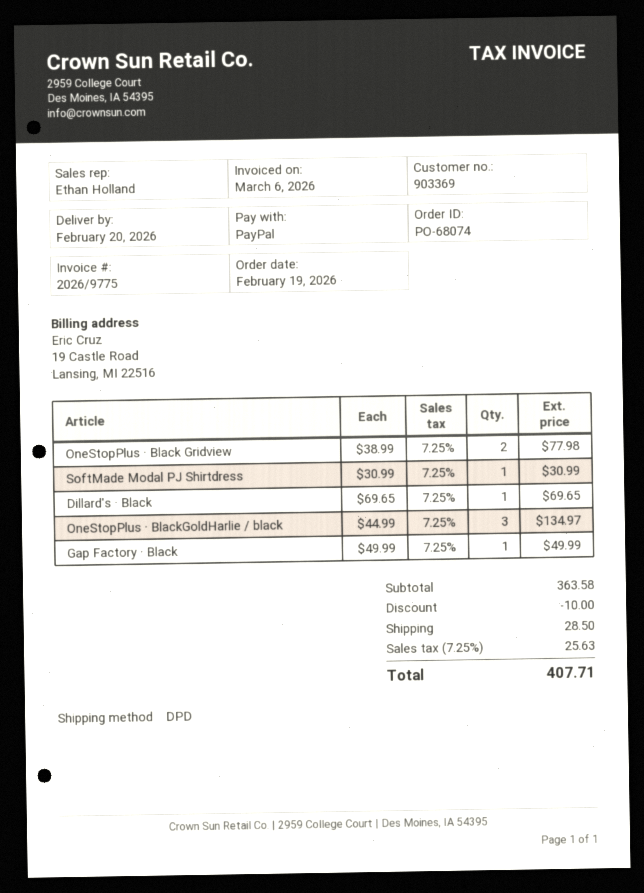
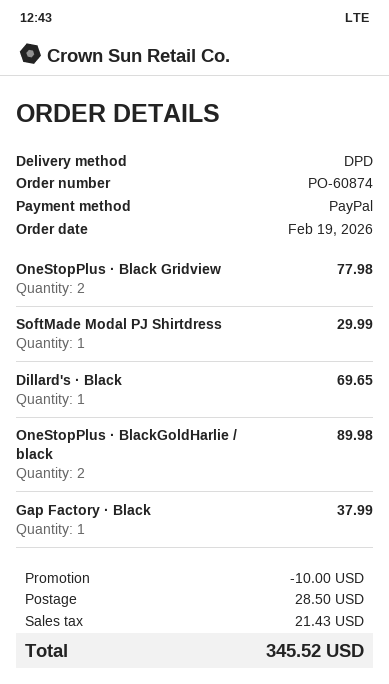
order number: PO-68074 -> PO-60874
SoftMade Modal PJ Shirtdress: 1 for 30.99 -> 1 for 29.99
OneStopPlus · BlackGoldHarlie / black: 3 for 134.97 -> 2 for 89.98
Gap Factory · Black: 1 for 49.99 -> 1 for 37.99
tax: 25.63 -> 21.43
total: 407.71 -> 345.52

